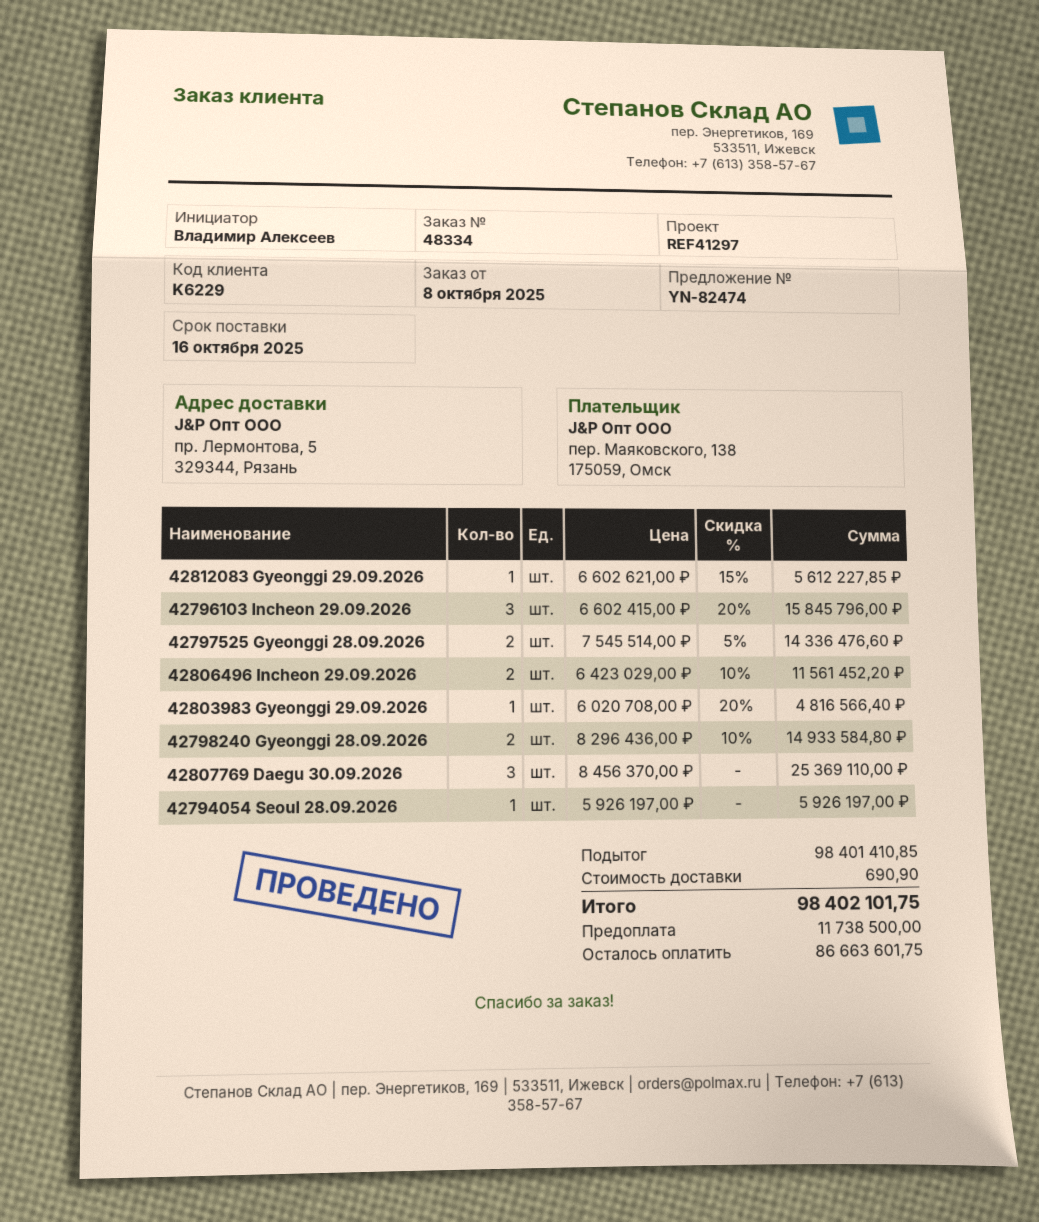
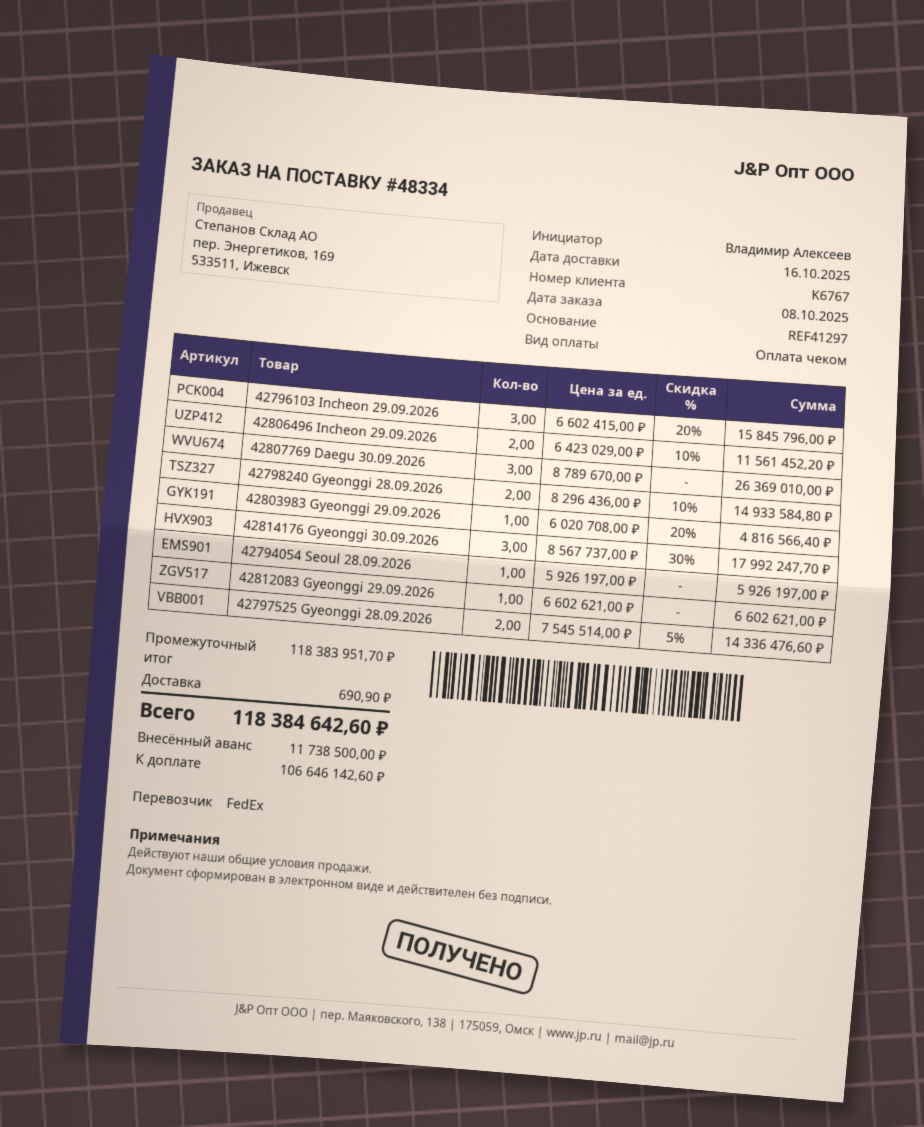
customer number: K6229 -> K6767
42812083 Gyeonggi 29.09.2026: 1 x 6602621.00 - 15% = 5612227.85 -> 1 x 6602621.00 = 6602621.00
42807769 Daegu 30.09.2026: 3 x 8456370.00 = 25369110.00 -> 3 x 8789670.00 = 26369010.00
42814176 Gyeonggi 30.09.2026: none -> 3 x 8567737.00 - 30% = 17992247.70
subtotal: 98401410.85 -> 118383951.70
total: 98402101.75 -> 118384642.60
balance: 86663601.75 -> 106646142.60

